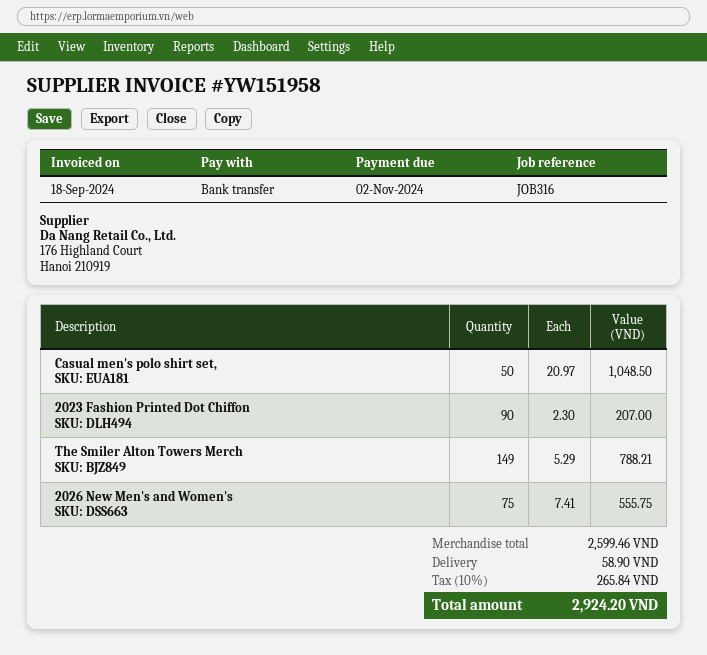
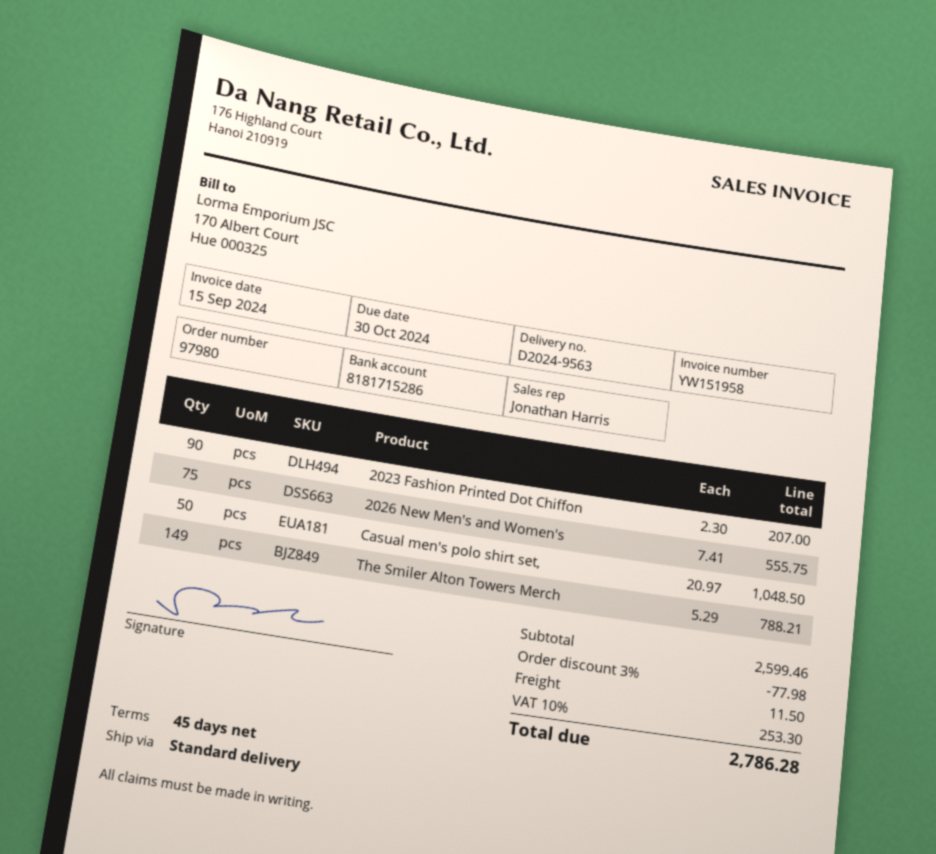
invoice date: 2024-09-18 -> 2024-09-15
due date: 2024-11-02 -> 2024-10-30
discount: none -> 3% = 77.98
shipping: 58.90 -> 11.50
tax: 10% = 265.84 -> 10% = 253.30
total: 2924.20 -> 2786.28

